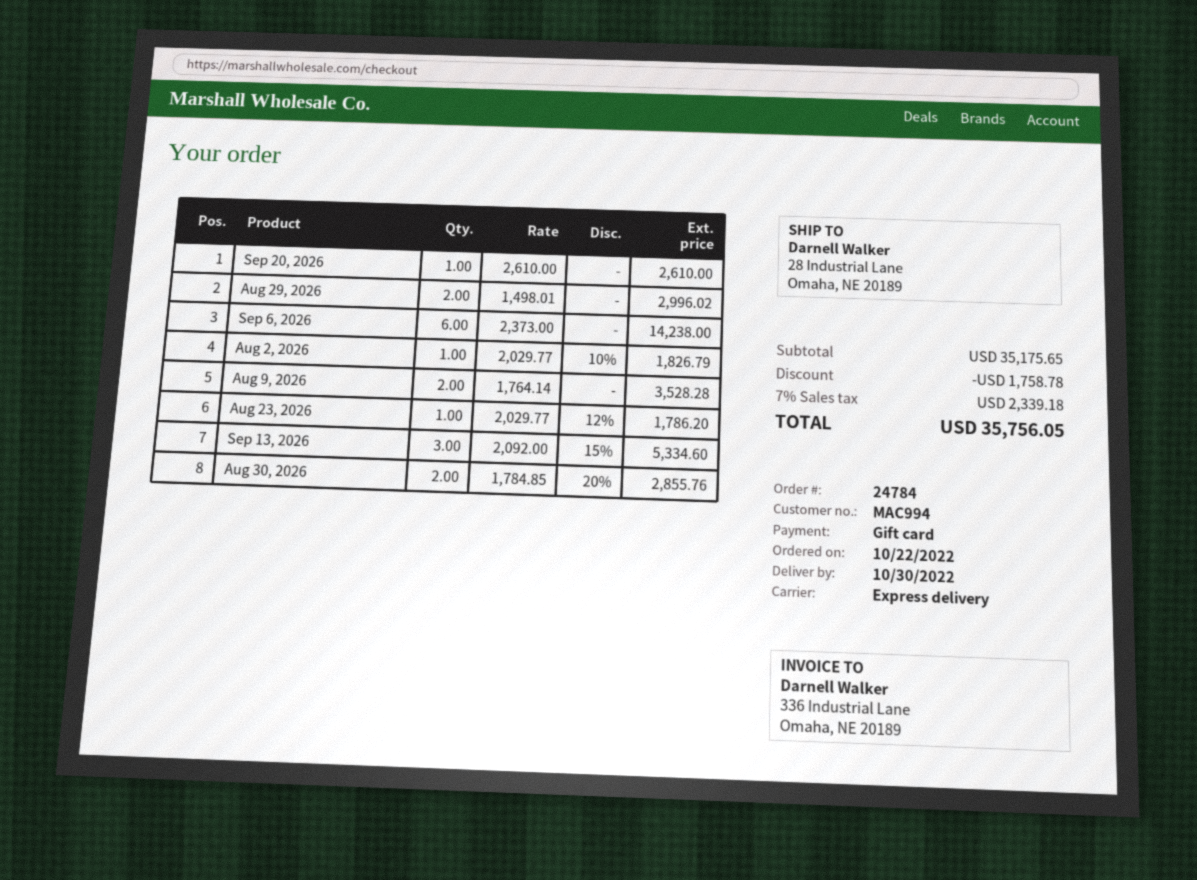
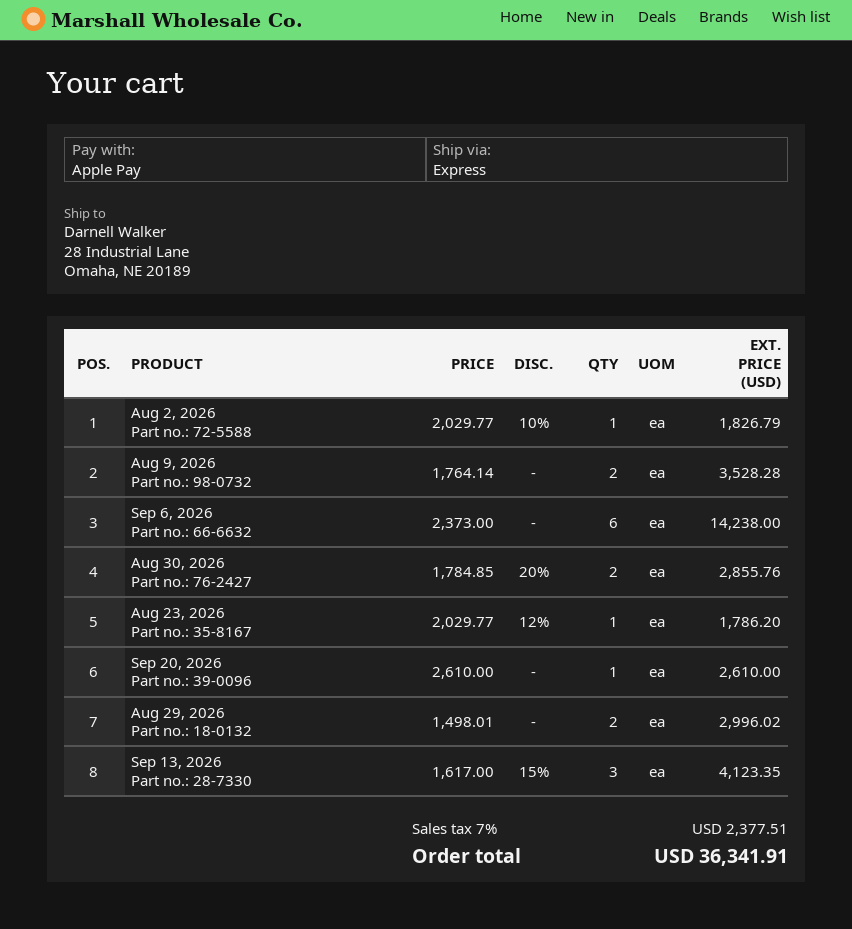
payment method: gift card -> Apple Pay
Sep 13, 2026: 3 x 2092.00 - 15% = 5334.60 -> 3 x 1617.00 - 15% = 4123.35
discount: 1758.78 -> none
tax: 7% = 2339.18 -> 7% = 2377.51
total: 35756.05 -> 36341.91

